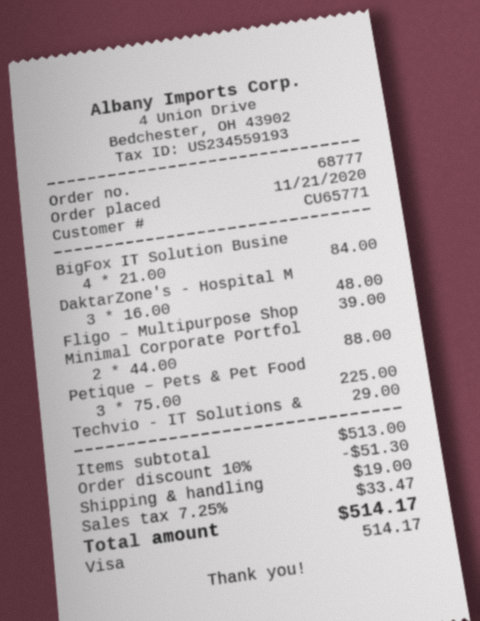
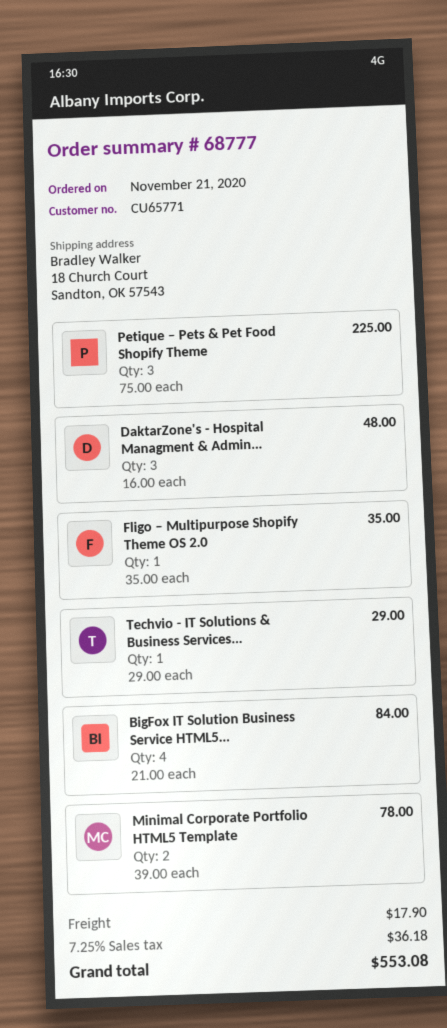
Fligo – Multipurpose Shop: 1 x 39.00 = 39.00 -> 1 x 35.00 = 35.00
Minimal Corporate Portfol: 2 x 44.00 = 88.00 -> 2 x 39.00 = 78.00
discount: 10% = 51.30 -> none
shipping: 19.00 -> 17.90
tax: 7.25% = 33.47 -> 7.25% = 36.18
total: 514.17 -> 553.08

